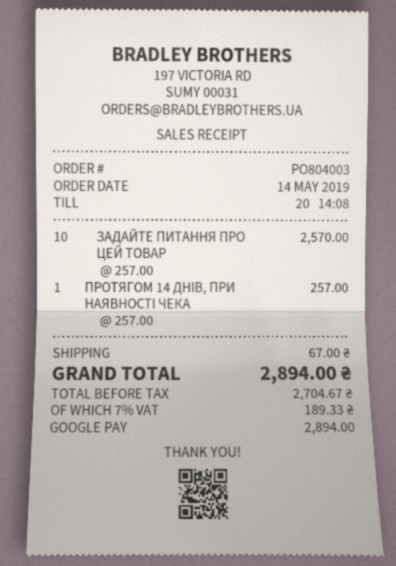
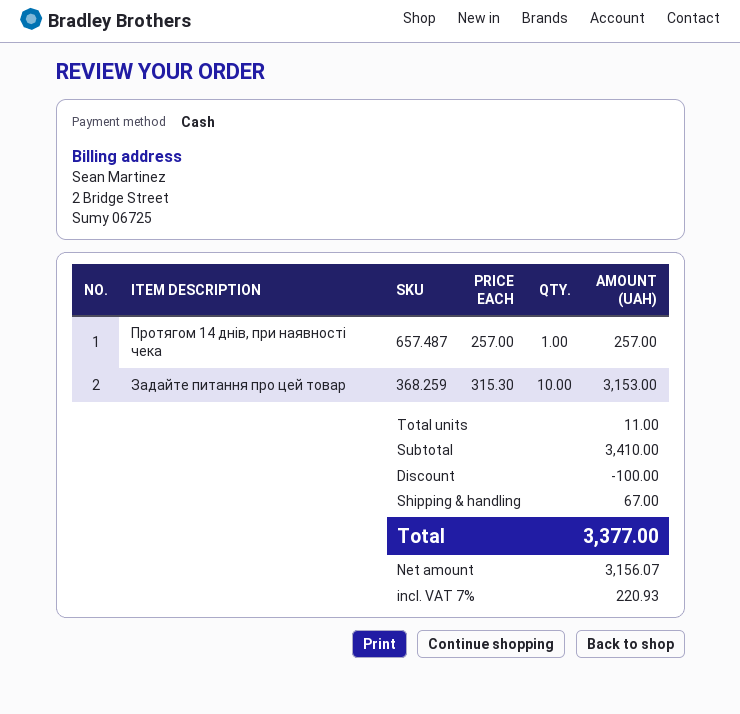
payment method: Google Pay -> cash
ЗАДАЙТЕ ПИТАННЯ ПРО ЦЕЙ ТОВАР: 10 x 257.00 = 2570.00 -> 10 x 315.30 = 3153.00
discount: none -> 100.00
net: 2704.67 -> 3156.07
tax: 7% = 189.33 -> 7% = 220.93
total: 2894.00 -> 3377.00

